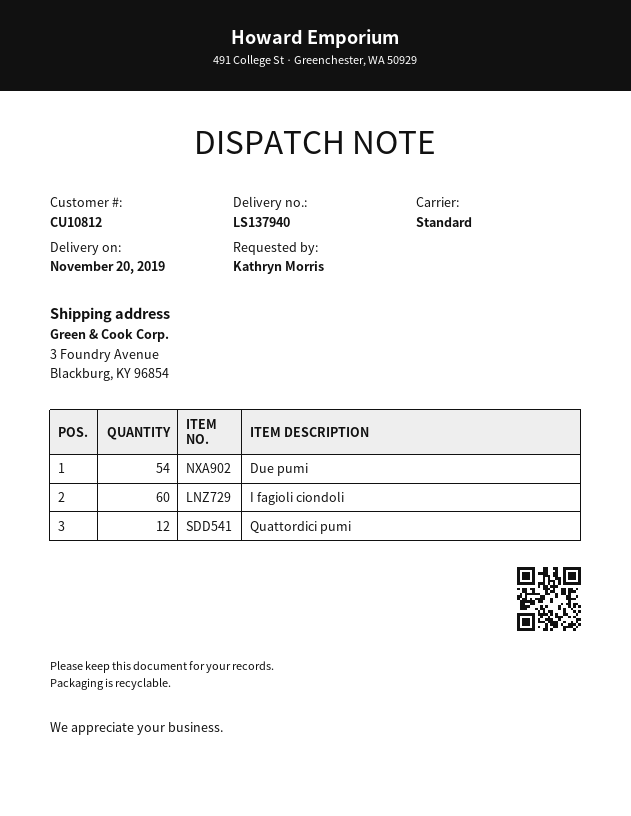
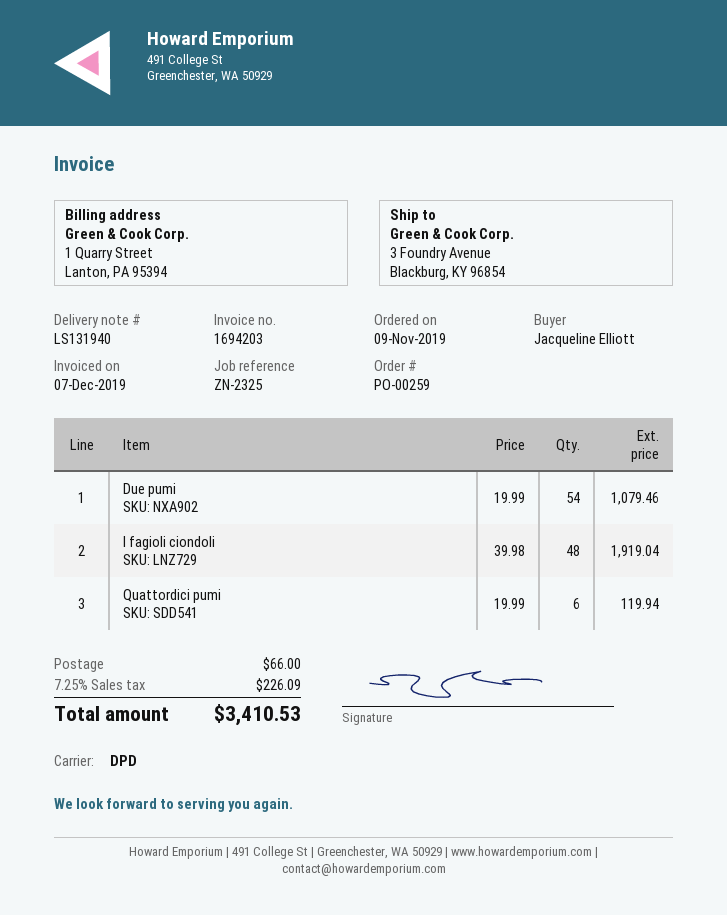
delivery note number: LS137940 -> LS131940
ordered by: Kathryn Morris -> Jacqueline Elliott
shipping method: standard -> DPD
I fagioli ciondoli: 60 -> 48
Quattordici pumi: 12 -> 6

